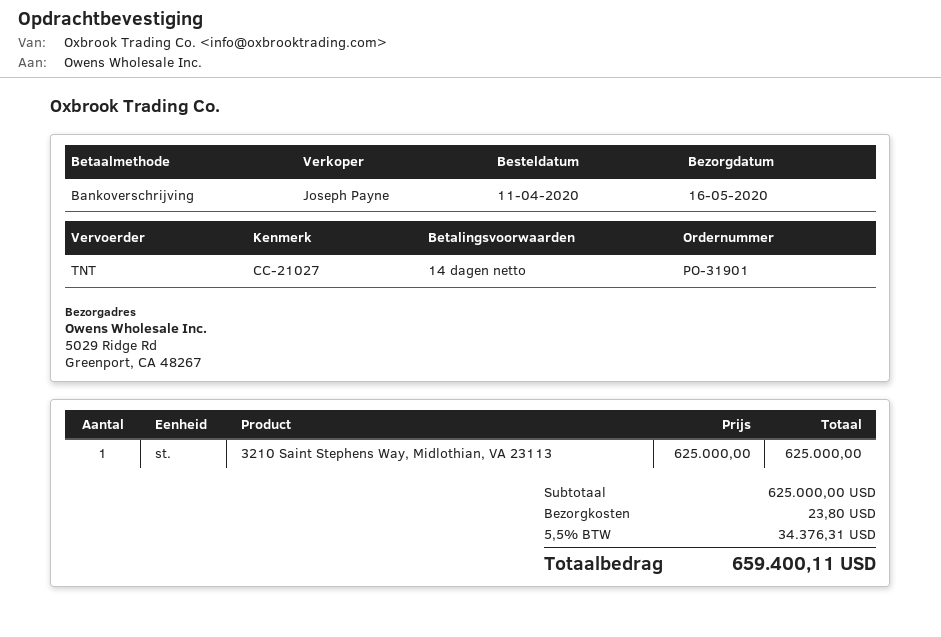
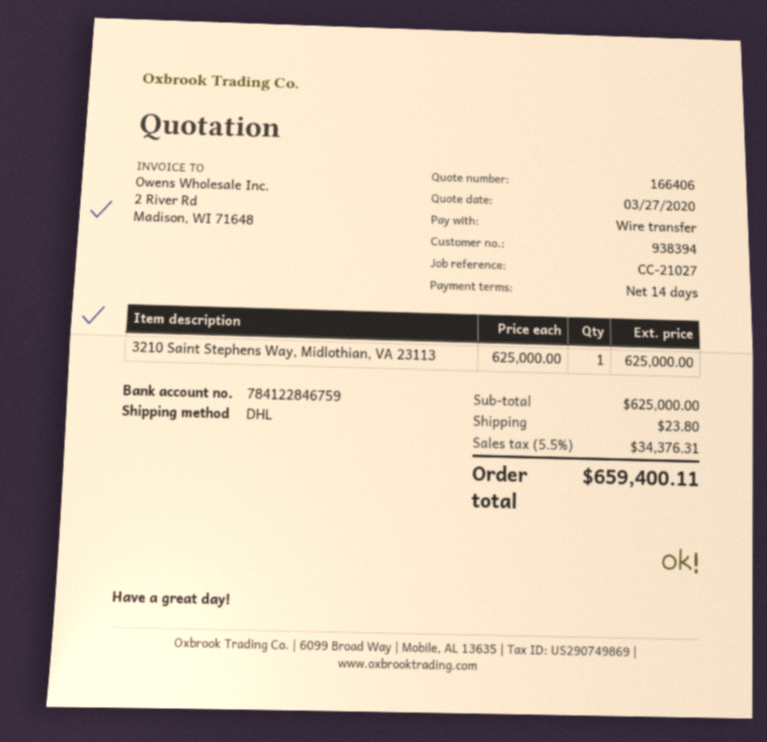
shipping method: TNT -> DHL

